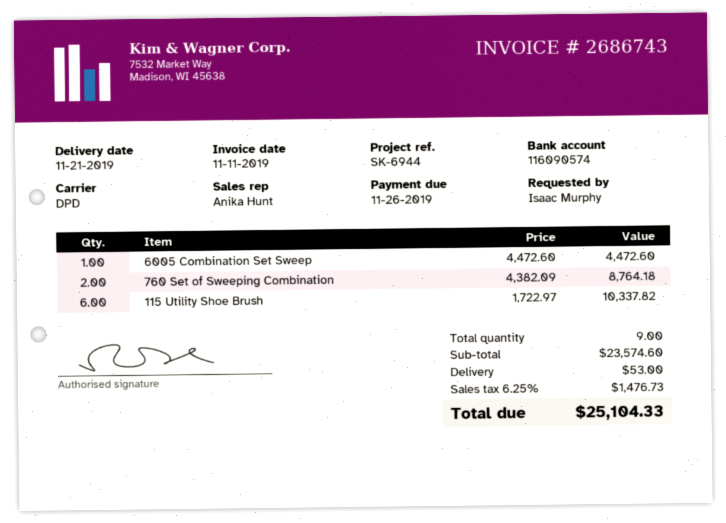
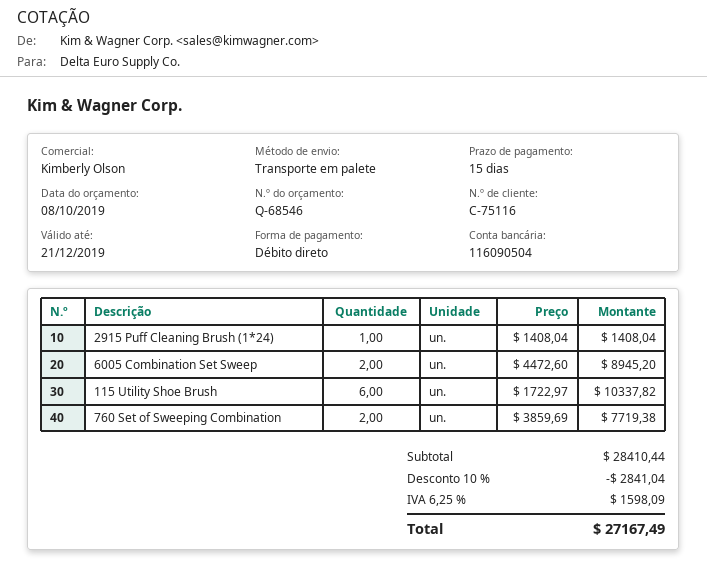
sales rep: Anika Hunt -> Kimberly Olson
bank account: 116090574 -> 116090504
shipping method: DPD -> pallet freight
6005 Combination Set Sweep: 1 x 4472.60 = 4472.60 -> 2 x 4472.60 = 8945.20
760 Set of Sweeping Combination: 2 x 4382.09 = 8764.18 -> 2 x 3859.69 = 7719.38
2915 Puff Cleaning Brush (1*24): none -> 1 x 1408.04 = 1408.04
subtotal: 23574.60 -> 28410.44
discount: none -> 10% = 2841.04
shipping: 53.00 -> none
tax: 6.25% = 1476.73 -> 6.25% = 1598.09
total: 25104.33 -> 27167.49

